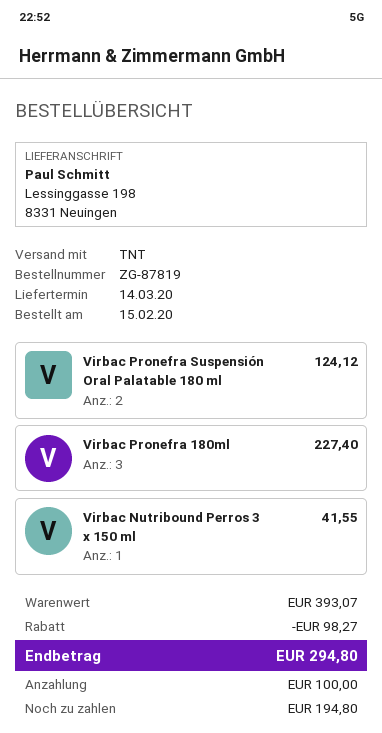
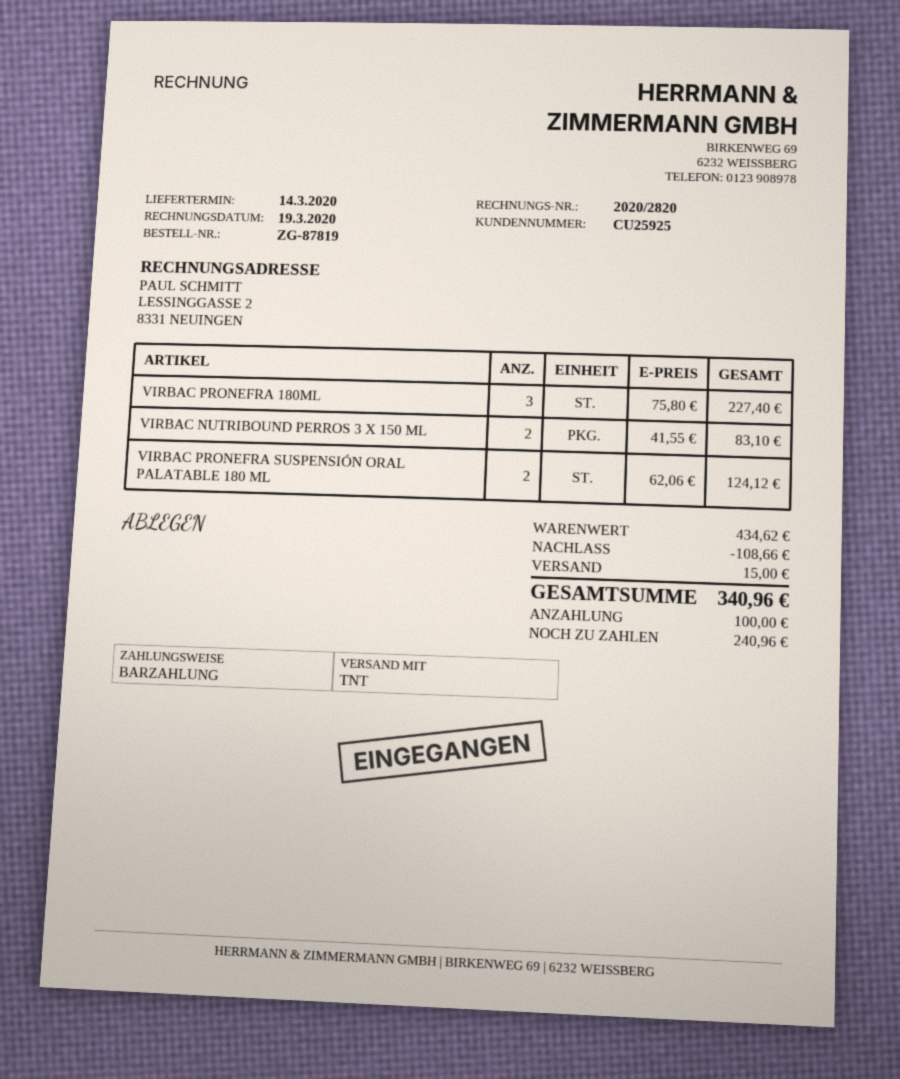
Virbac Nutribound Perros 3 x 150 ml: 1 for 41.55 -> 2 for 83.10
subtotal: 393.07 -> 434.62
discount: 98.27 -> 108.66
shipping: none -> 15.00
total: 294.80 -> 340.96
balance: 194.80 -> 240.96

